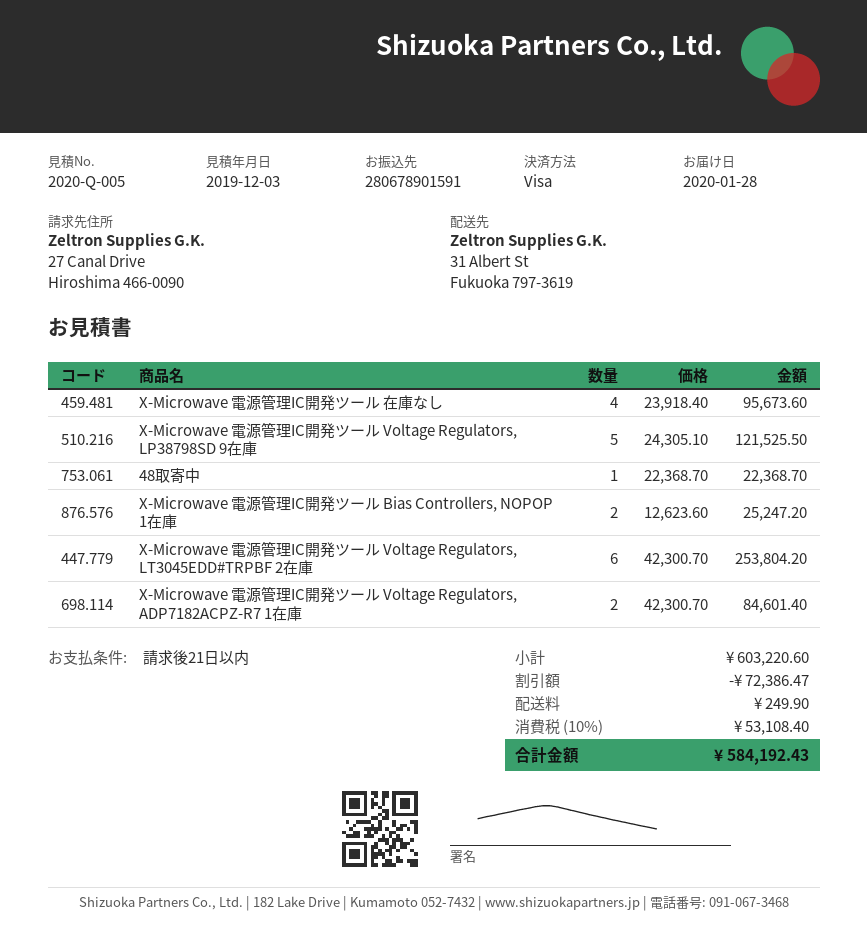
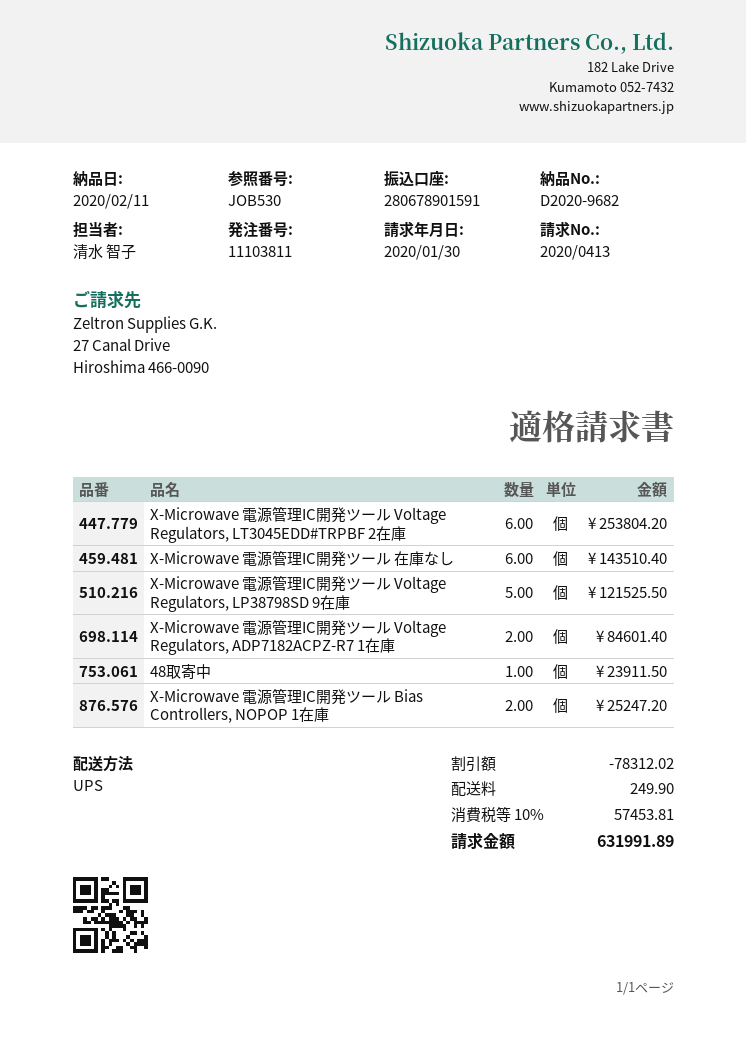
delivery date: 2020-01-28 -> 2020-02-11
X-Microwave 電源管理IC開発ツール 在庫なし: 4 for 95673.60 -> 6 for 143510.40
48取寄中: 1 for 22368.70 -> 1 for 23911.50
discount: 72386.47 -> 78312.02
tax: 10% = 53108.40 -> 10% = 57453.81
total: 584192.43 -> 631991.89

